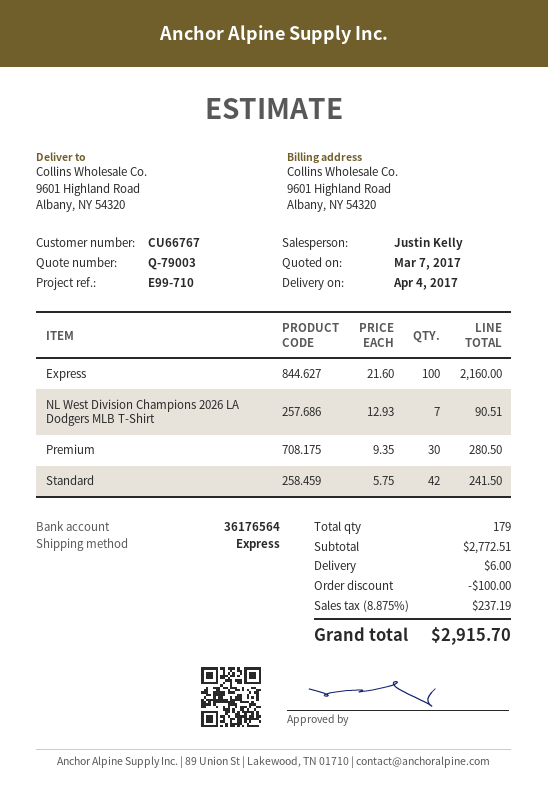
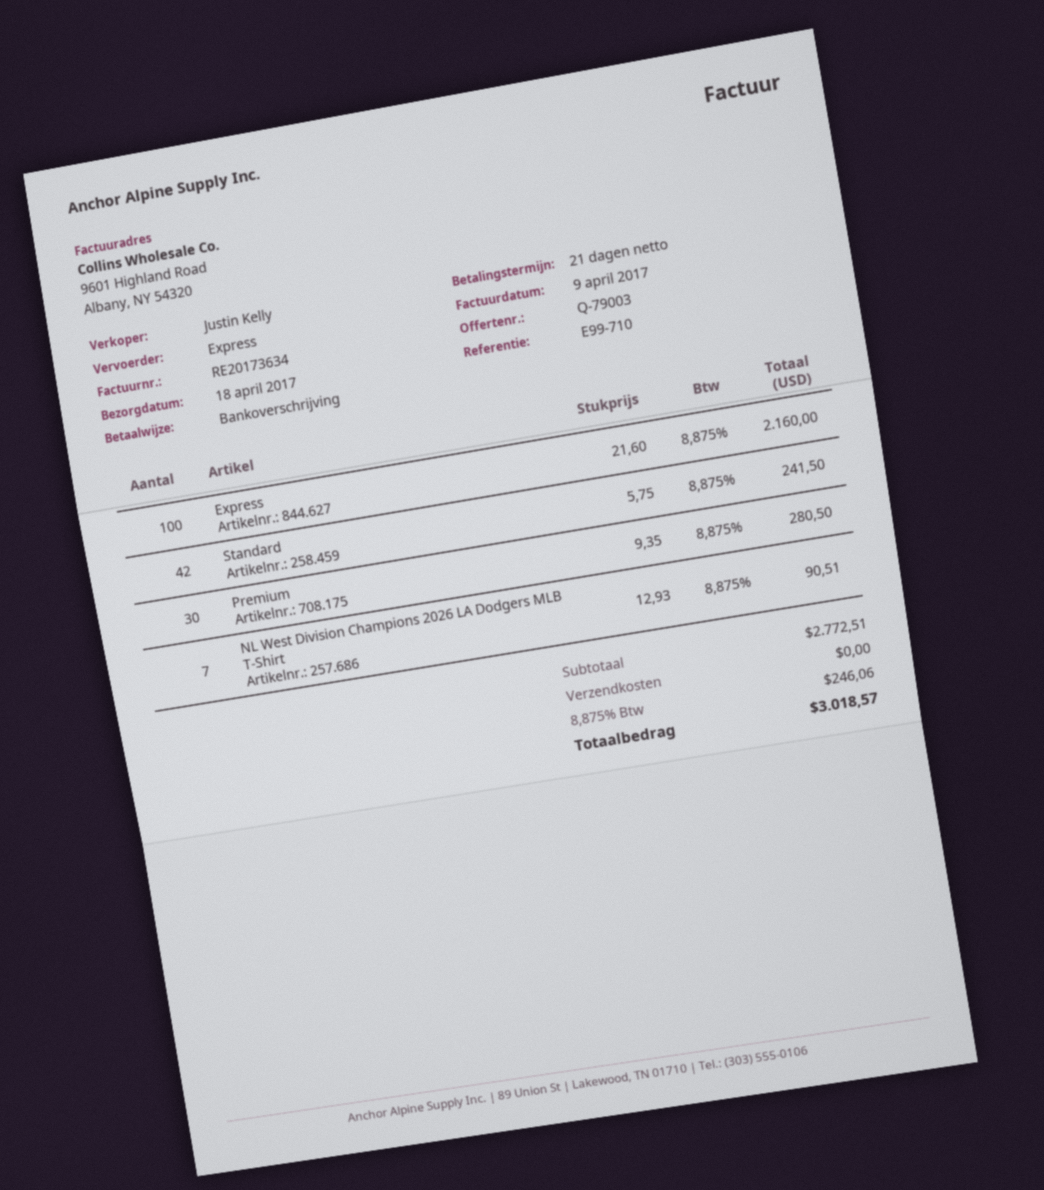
delivery date: 2017-04-04 -> 2017-04-18
discount: 100.00 -> none
shipping: 6.00 -> 0.00
tax: 8.875% = 237.19 -> 8.875% = 246.06
total: 2915.70 -> 3018.57

